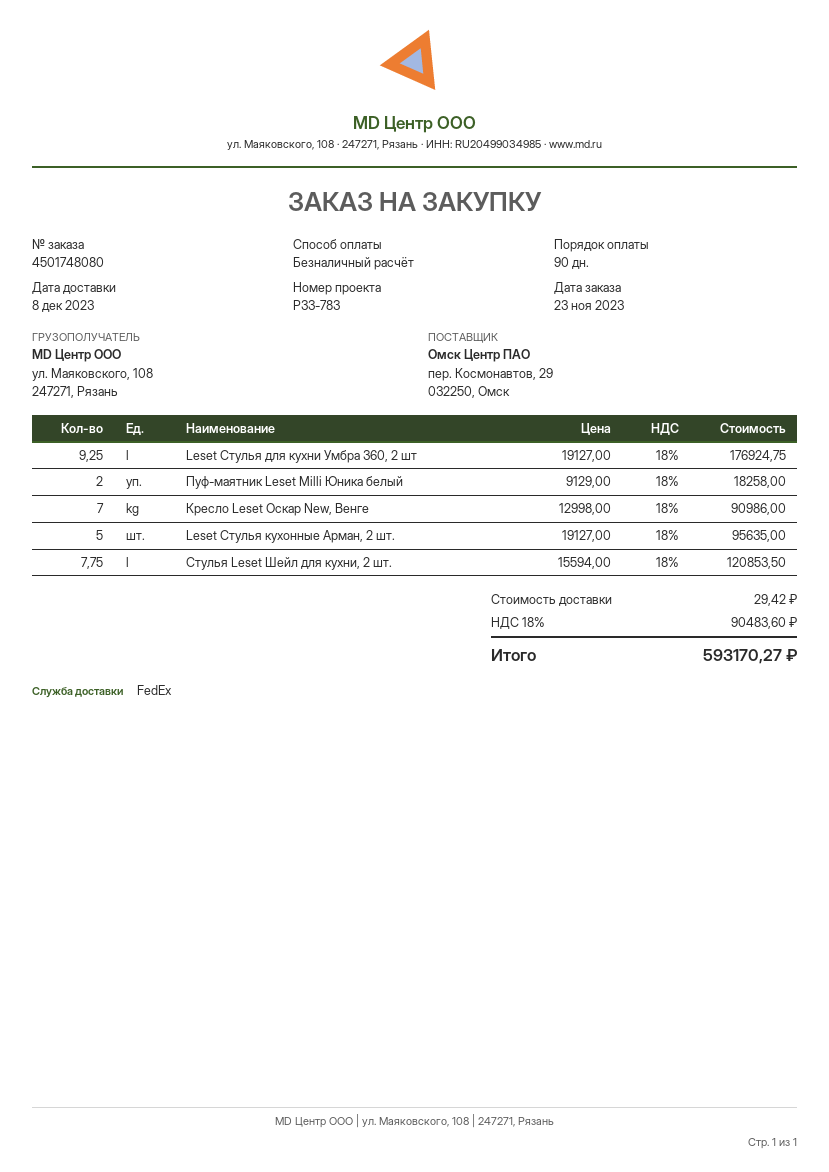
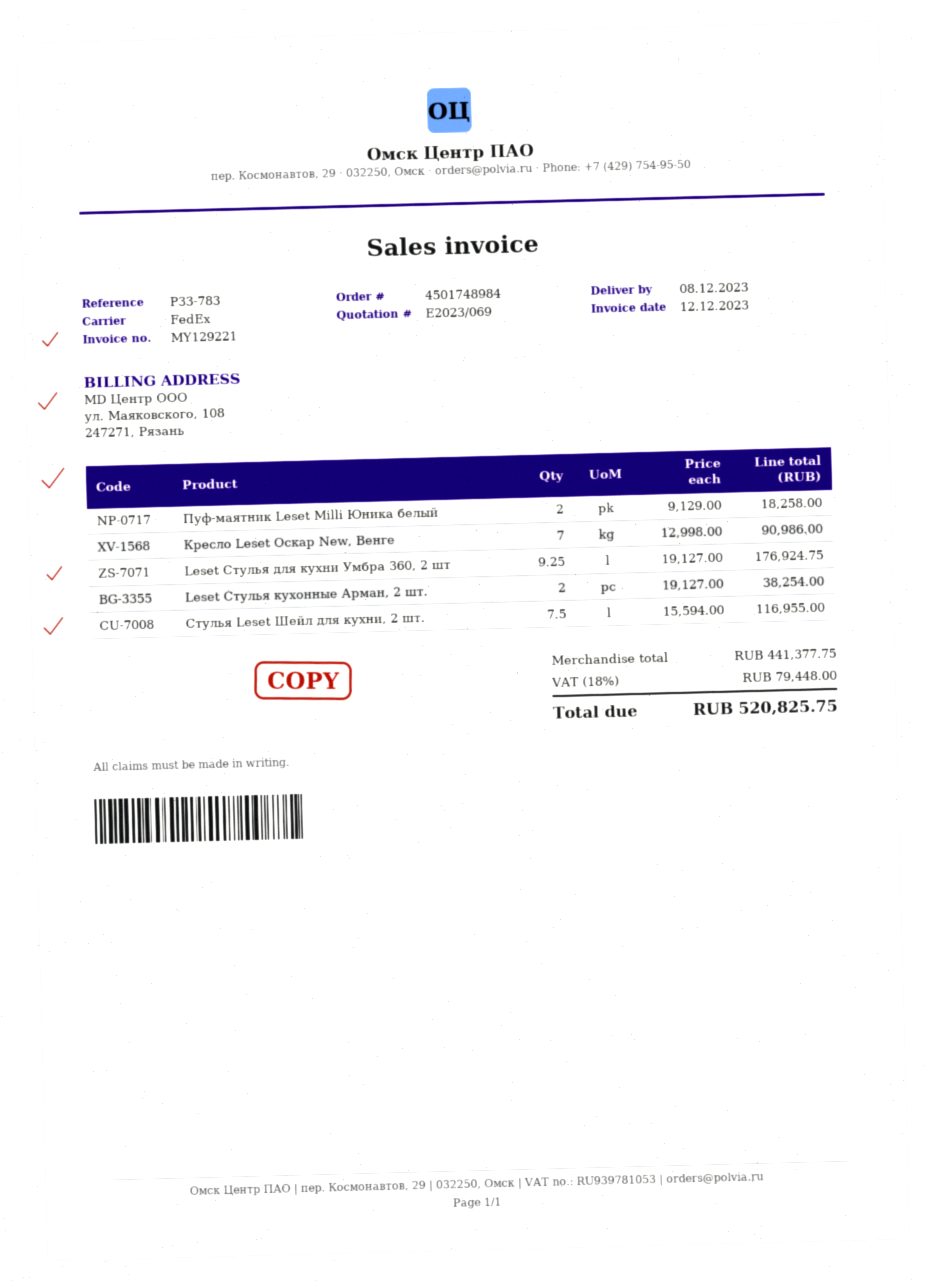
order number: 4501748080 -> 4501748984
Leset Стулья кухонные Арман, 2 шт.: 5 x 19127.00 = 95635.00 -> 2 x 19127.00 = 38254.00
Стулья Leset Шейл для кухни, 2 шт.: 7.75 x 15594.00 = 120853.50 -> 7.5 x 15594.00 = 116955.00
shipping: 29.42 -> none
tax: 18% = 90483.60 -> 18% = 79448.00
total: 593170.27 -> 520825.75

